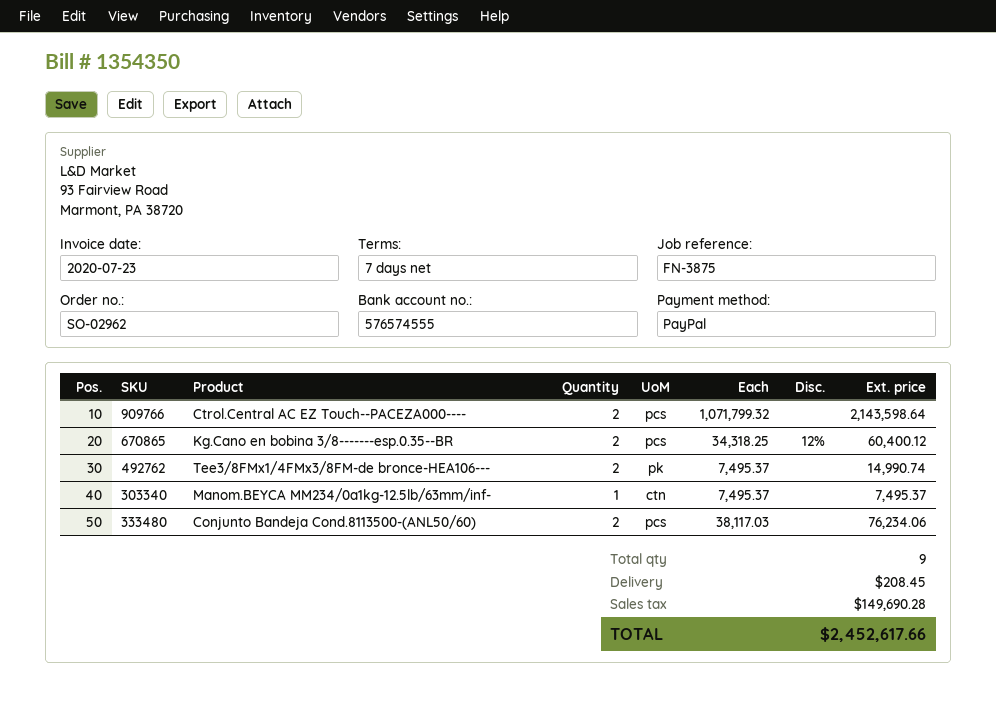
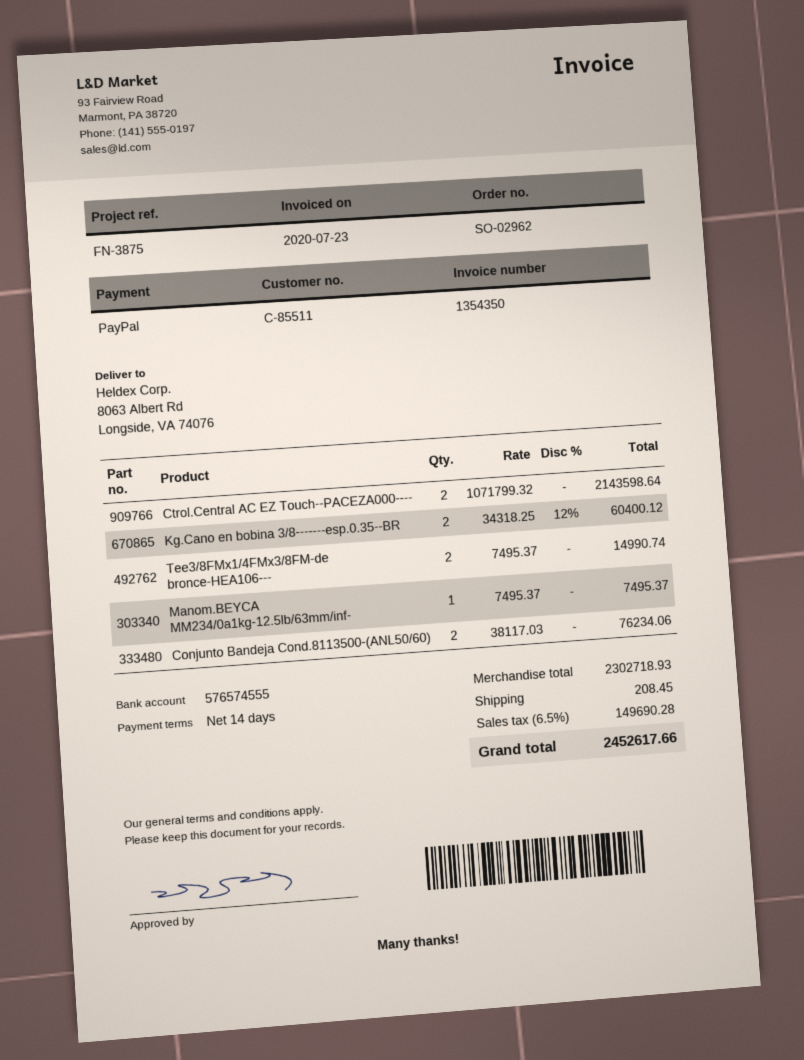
payment terms: 7 days -> 14 days

